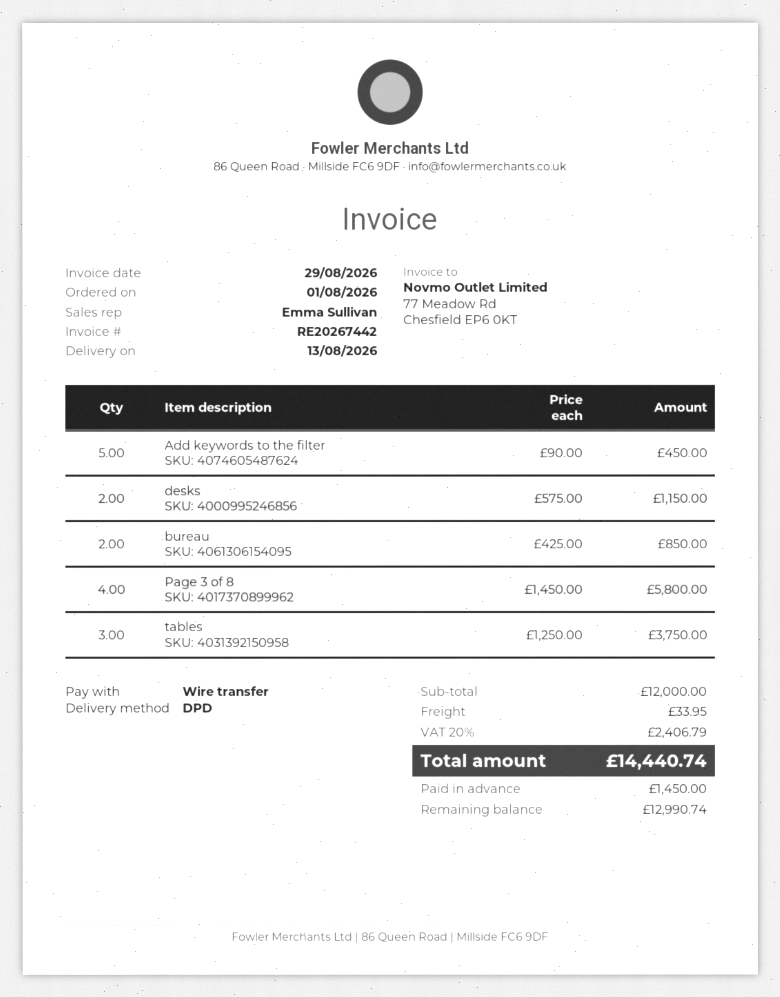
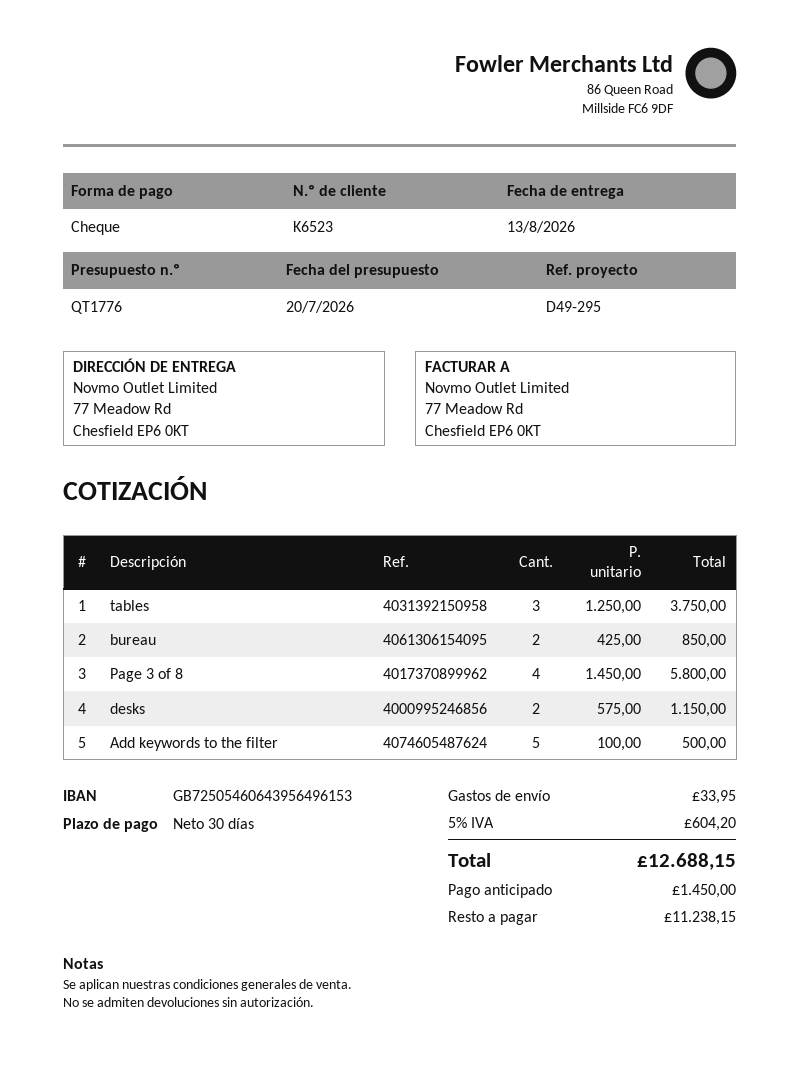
payment method: bank transfer -> cheque
Add keywords to the filter: 5 x 90.00 = 450.00 -> 5 x 100.00 = 500.00
tax: 20% = 2406.79 -> 5% = 604.20
total: 14440.74 -> 12688.15
balance: 12990.74 -> 11238.15

